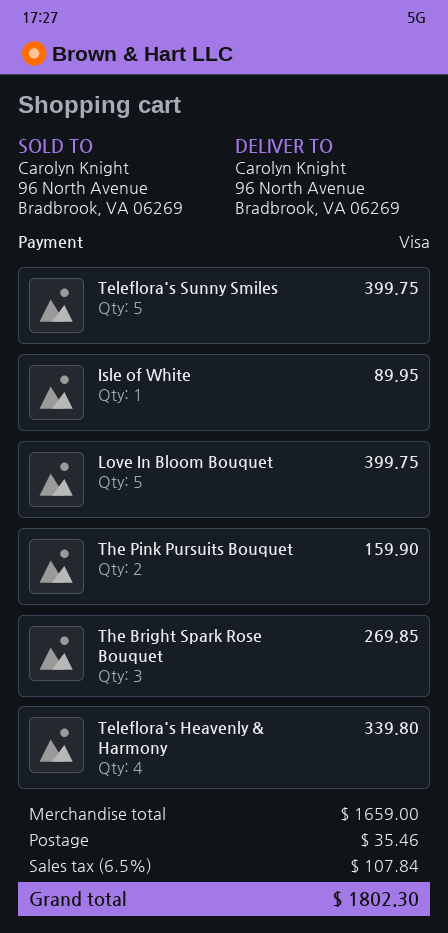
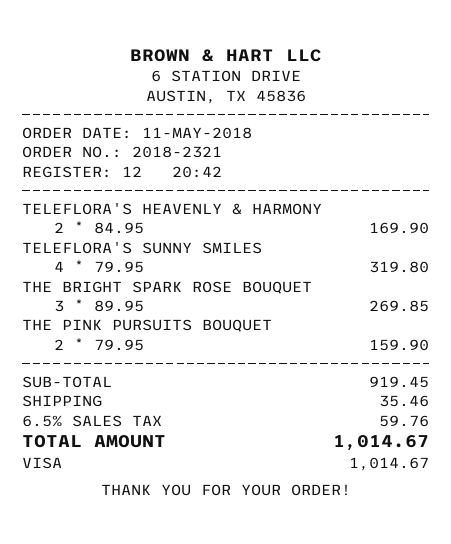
Teleflora's Sunny Smiles: 5 for 399.75 -> 4 for 319.80
Isle of White: 1 for 89.95 -> none
Love In Bloom Bouquet: 5 for 399.75 -> none
Teleflora's Heavenly & Harmony: 4 for 339.80 -> 2 for 169.90
subtotal: 1659.00 -> 919.45
tax: 6.5% = 107.84 -> 6.5% = 59.76
total: 1802.30 -> 1014.67

